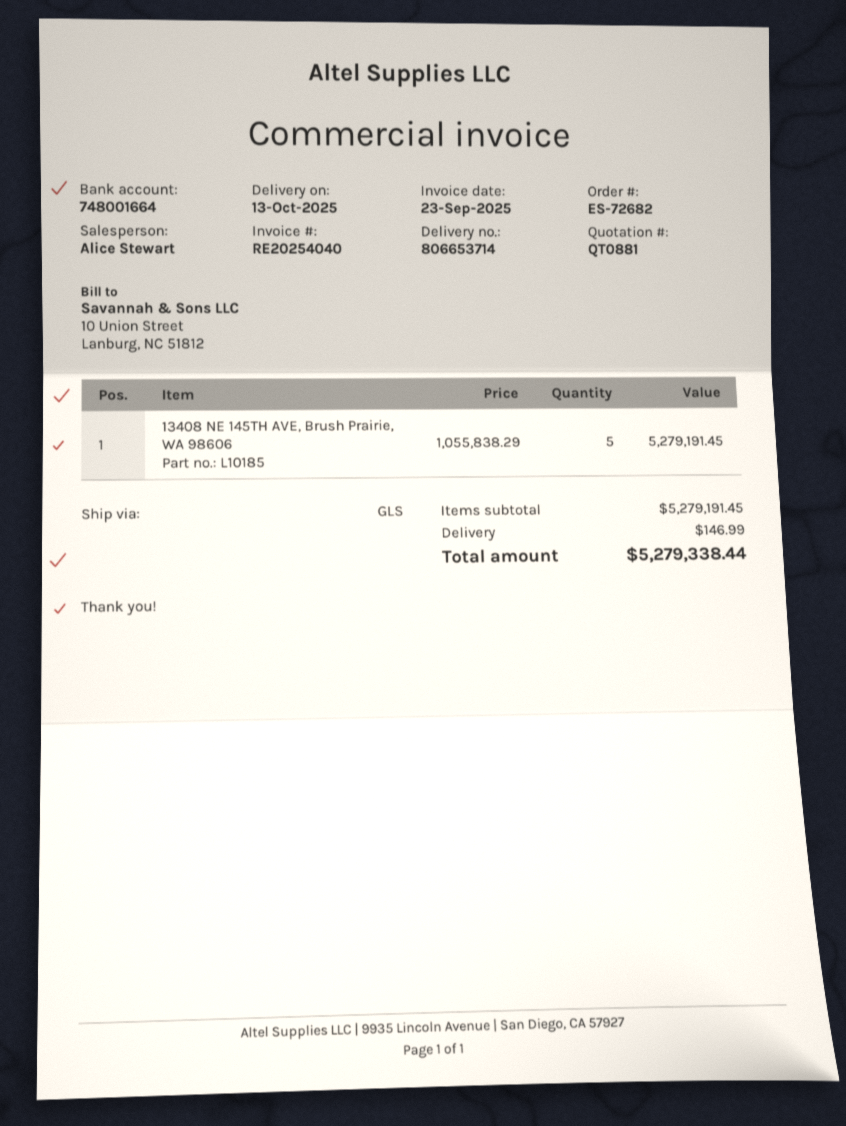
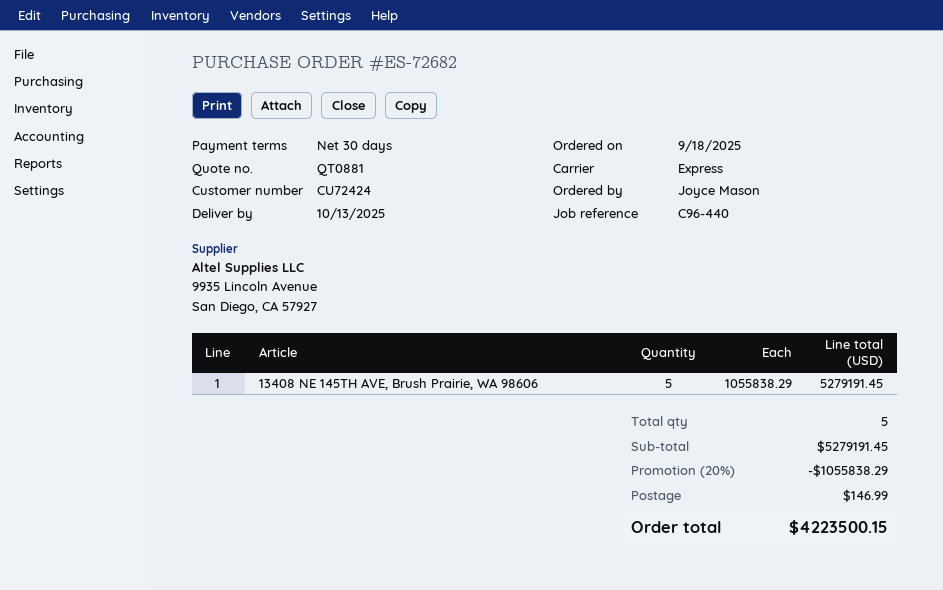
shipping method: GLS -> express
discount: none -> 20% = 1055838.29
total: 5279338.44 -> 4223500.15

